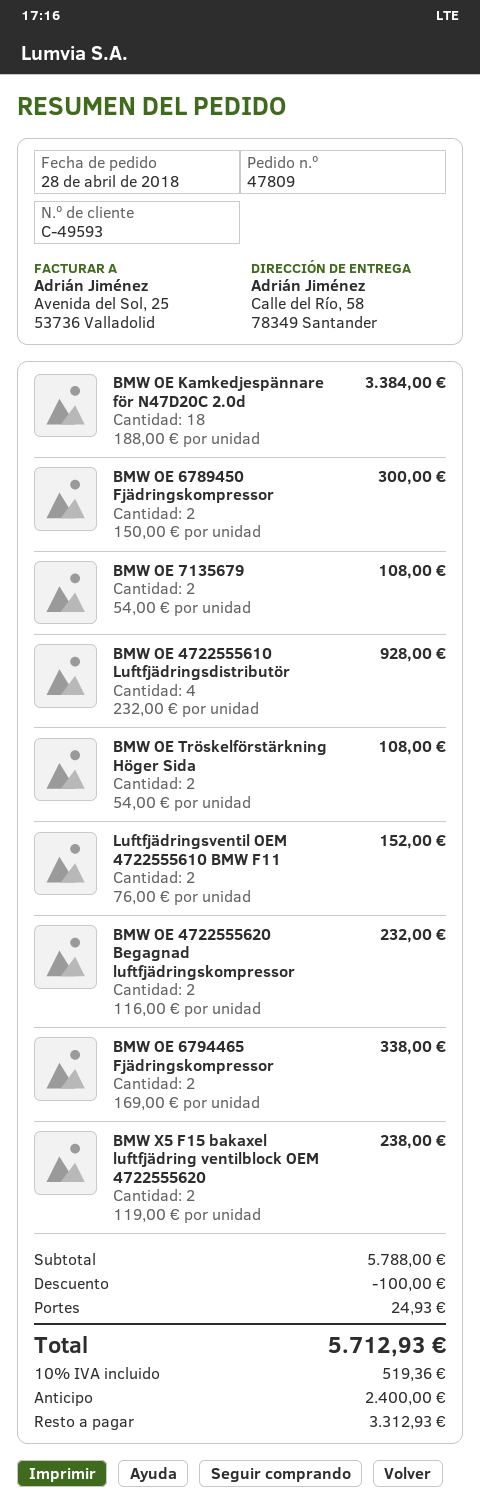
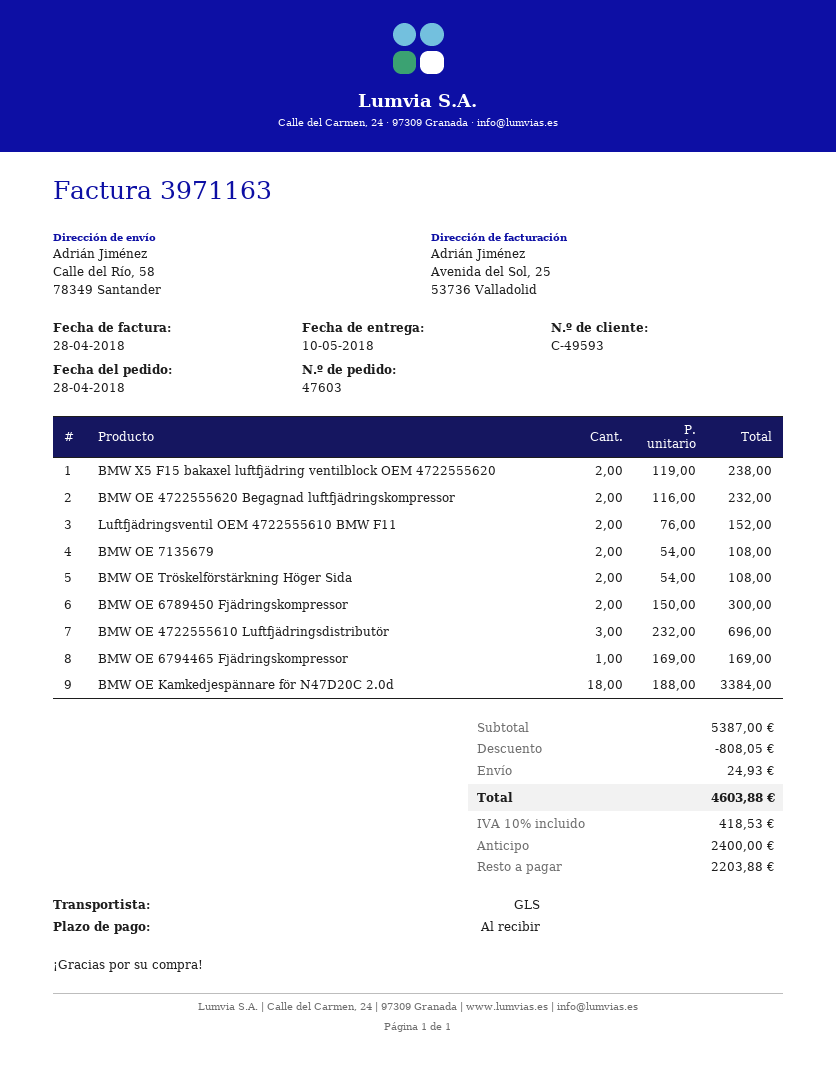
order number: 47809 -> 47603
BMW OE 4722555610 Luftfjädringsdistributör: 4 x 232.00 = 928.00 -> 3 x 232.00 = 696.00
BMW OE 6794465 Fjädringskompressor: 2 x 169.00 = 338.00 -> 1 x 169.00 = 169.00
subtotal: 5788.00 -> 5387.00
discount: 100.00 -> 808.05
tax: 10% = 519.36 -> 10% = 418.53
total: 5712.93 -> 4603.88
balance: 3312.93 -> 2203.88

